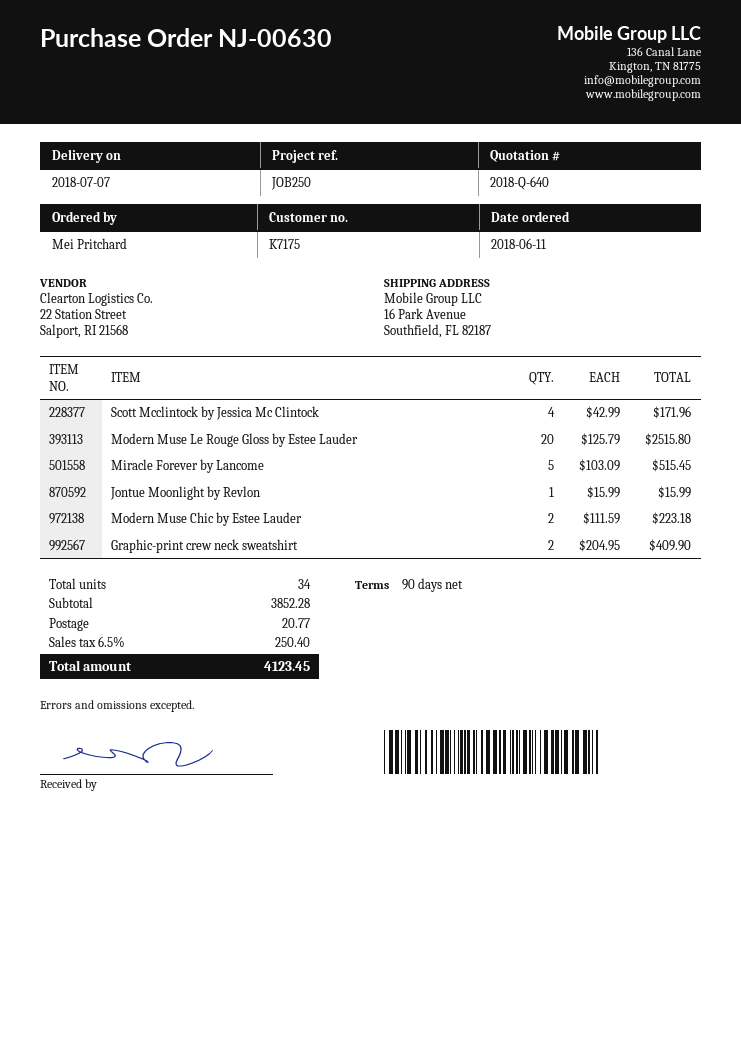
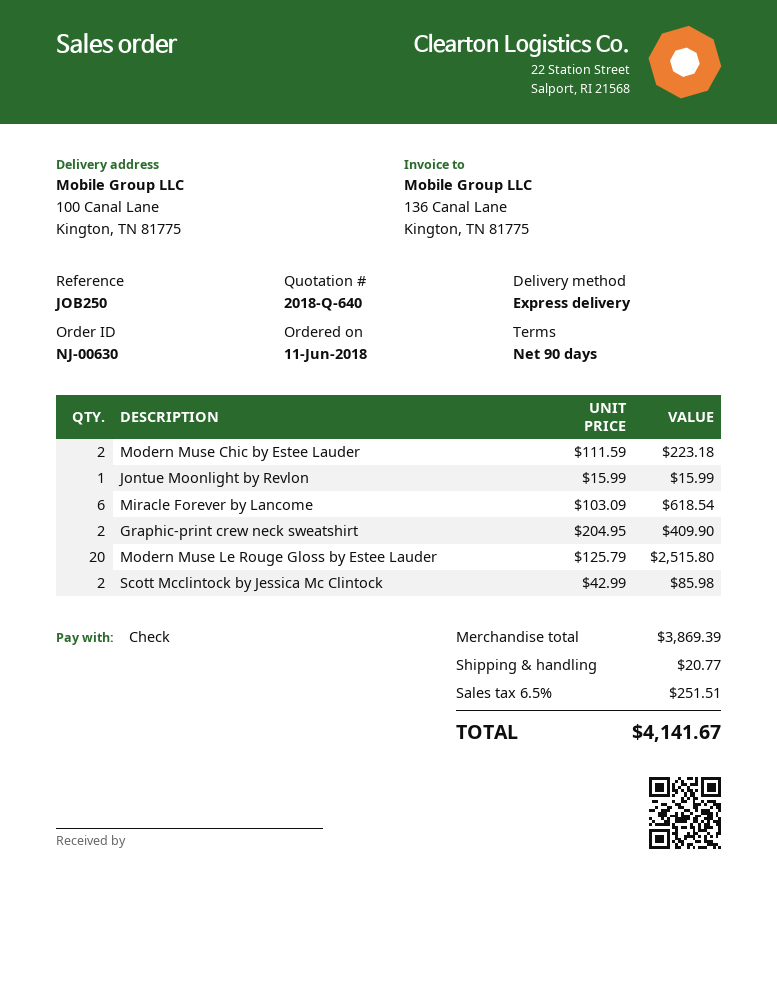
ship to: 16 Park Avenue, Southfield, FL 82187 -> 100 Canal Lane, Kington, TN 81775
Scott Mcclintock by Jessica Mc Clintock: 4 x 42.99 = 171.96 -> 2 x 42.99 = 85.98
Miracle Forever by Lancome: 5 x 103.09 = 515.45 -> 6 x 103.09 = 618.54
subtotal: 3852.28 -> 3869.39
tax: 6.5% = 250.40 -> 6.5% = 251.51
total: 4123.45 -> 4141.67

